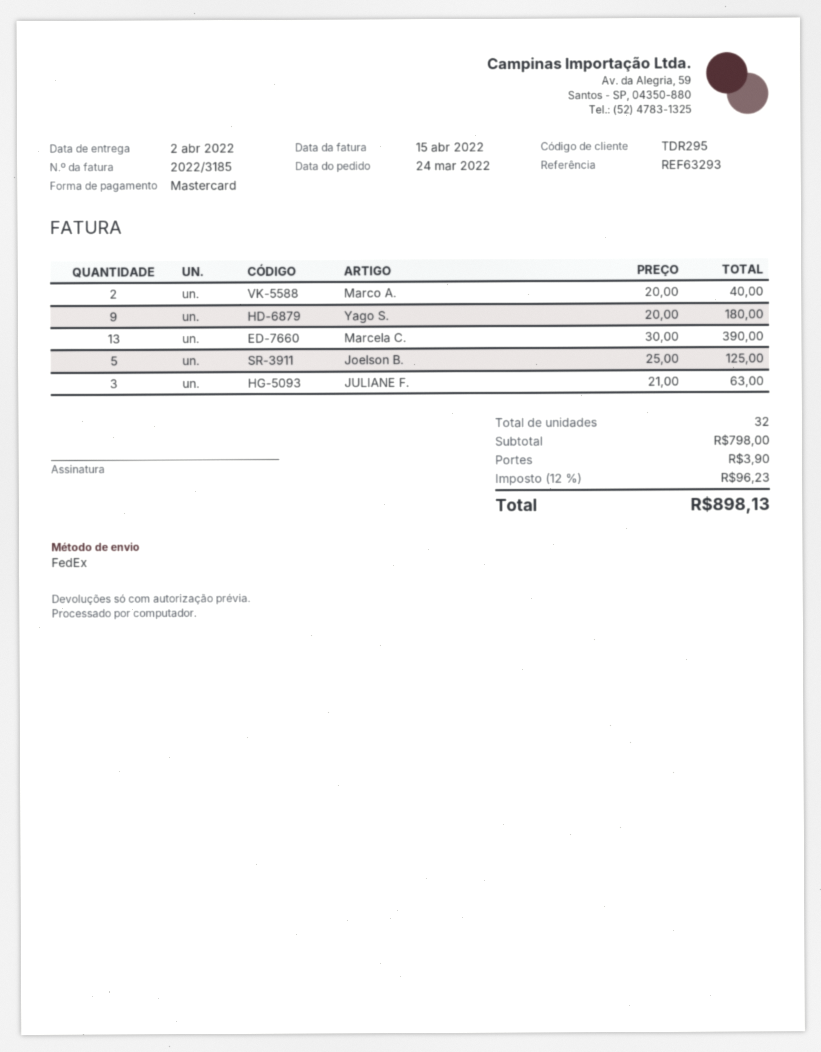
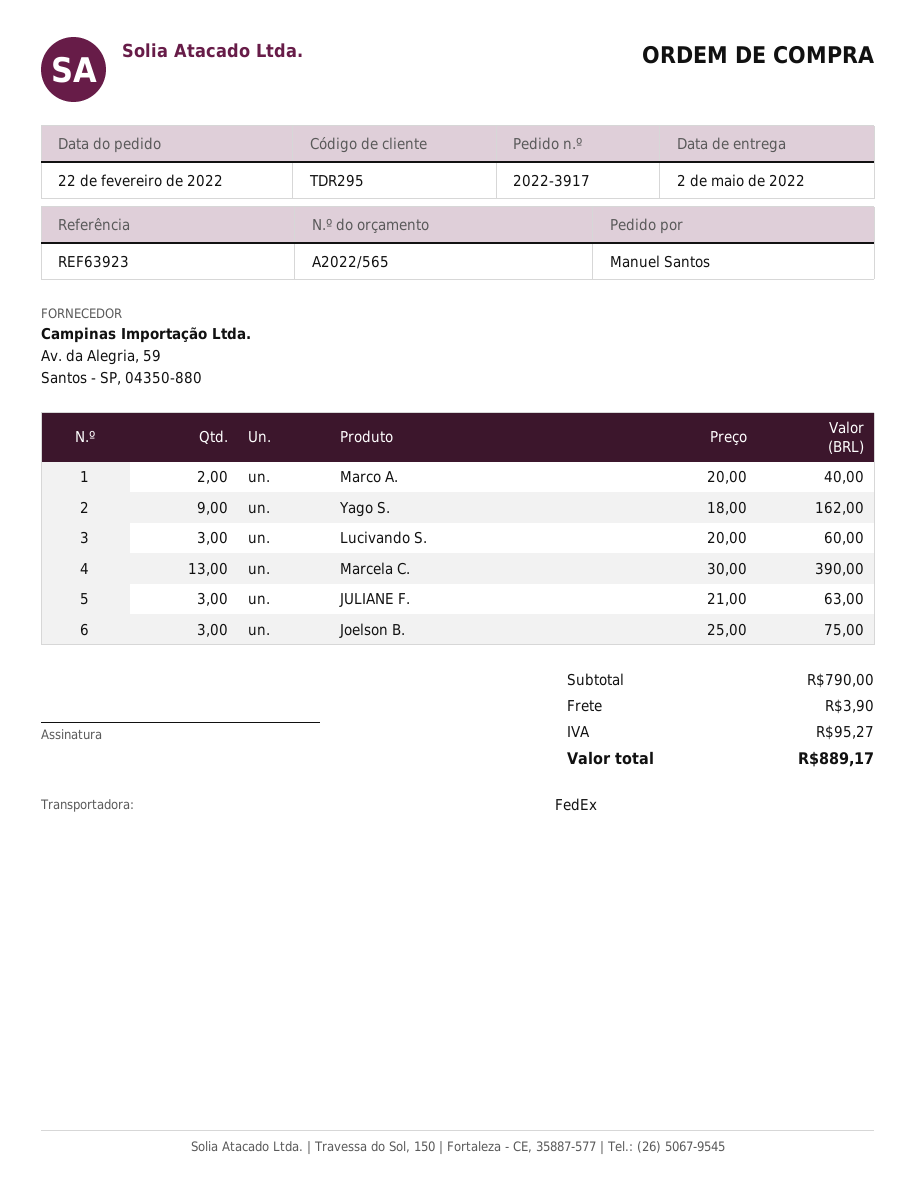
order date: 2022-03-24 -> 2022-02-22
delivery date: 2022-04-02 -> 2022-05-02
reference: REF63293 -> REF63923
Yago S.: 9 x 20.00 = 180.00 -> 9 x 18.00 = 162.00
Joelson B.: 5 x 25.00 = 125.00 -> 3 x 25.00 = 75.00
Lucivando S.: none -> 3 x 20.00 = 60.00
subtotal: 798.00 -> 790.00
tax: 96.23 -> 95.27
total: 898.13 -> 889.17

